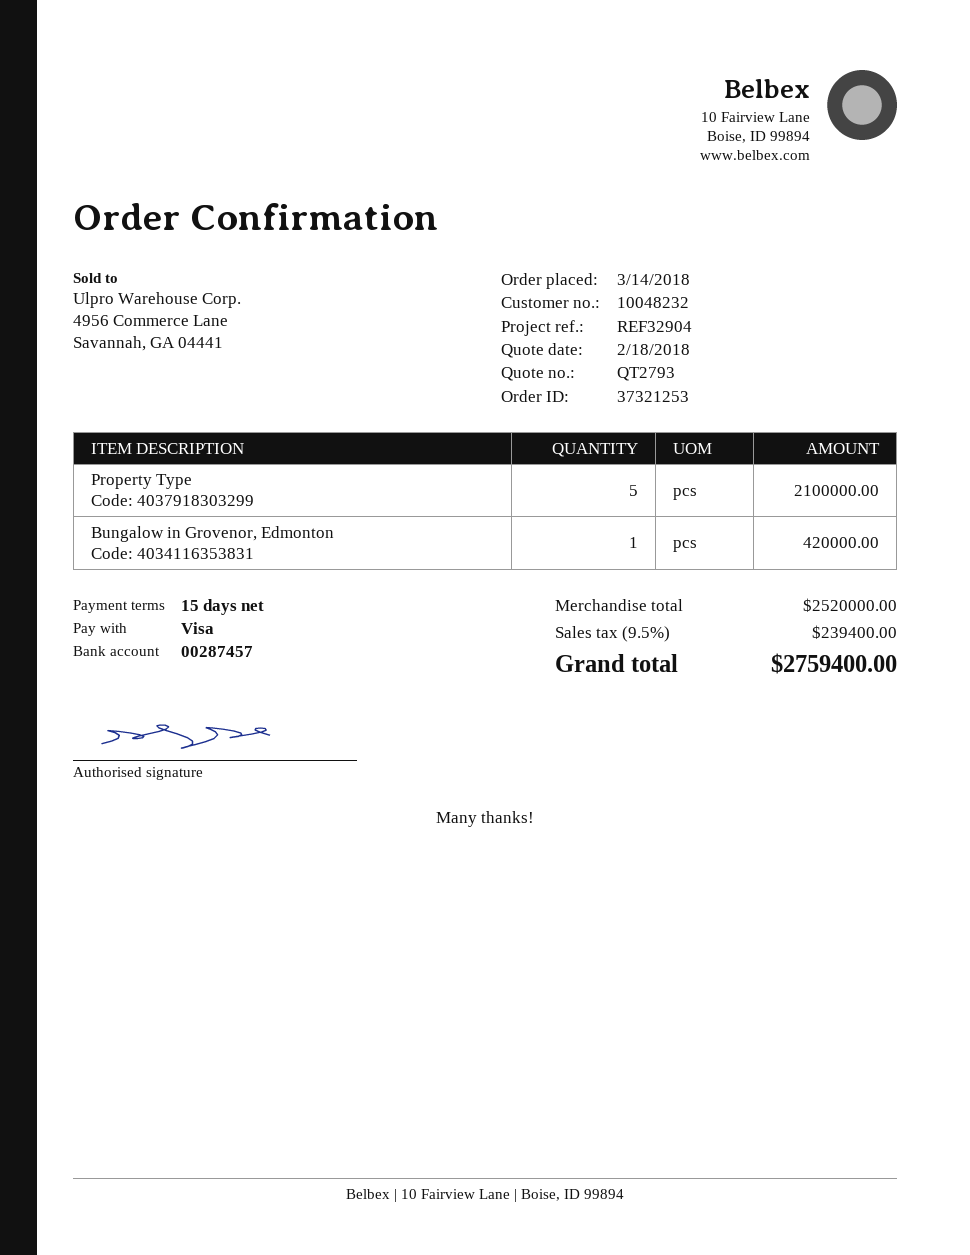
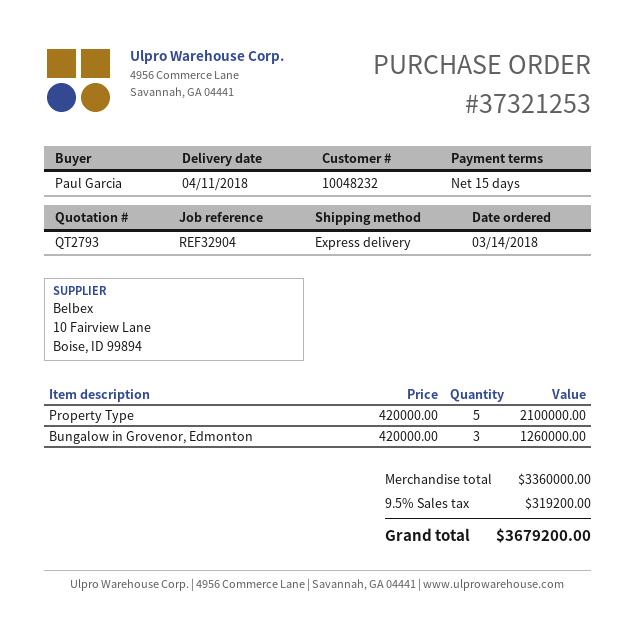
Bungalow in Grovenor, Edmonton: 1 for 420000.00 -> 3 for 1260000.00
subtotal: 2520000.00 -> 3360000.00
tax: 9.5% = 239400.00 -> 9.5% = 319200.00
total: 2759400.00 -> 3679200.00

